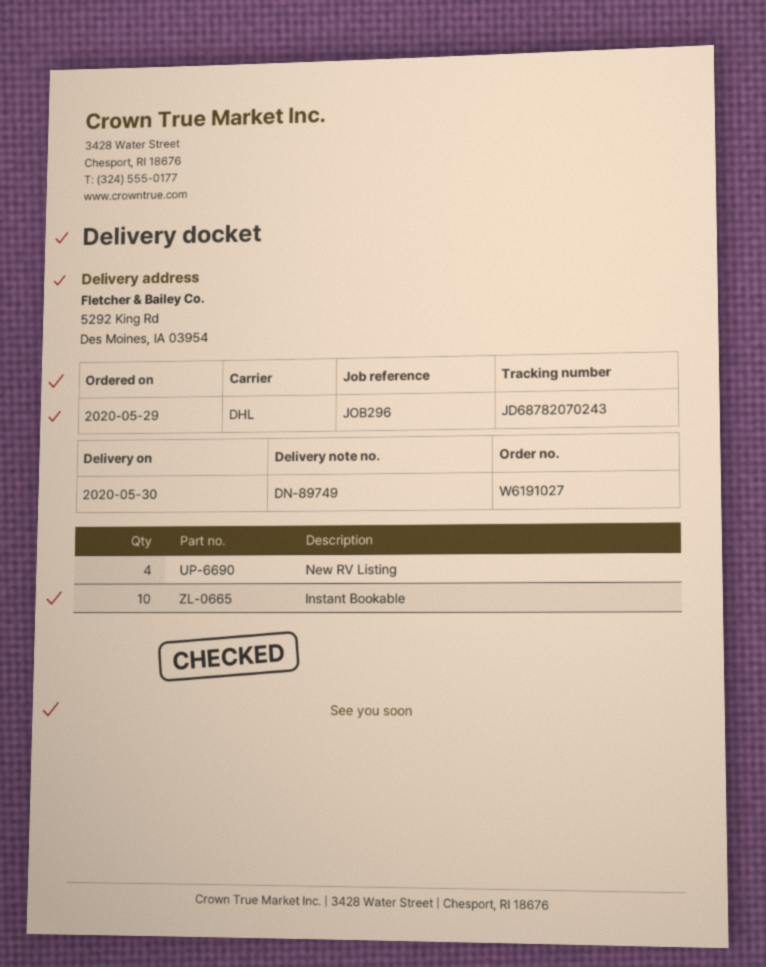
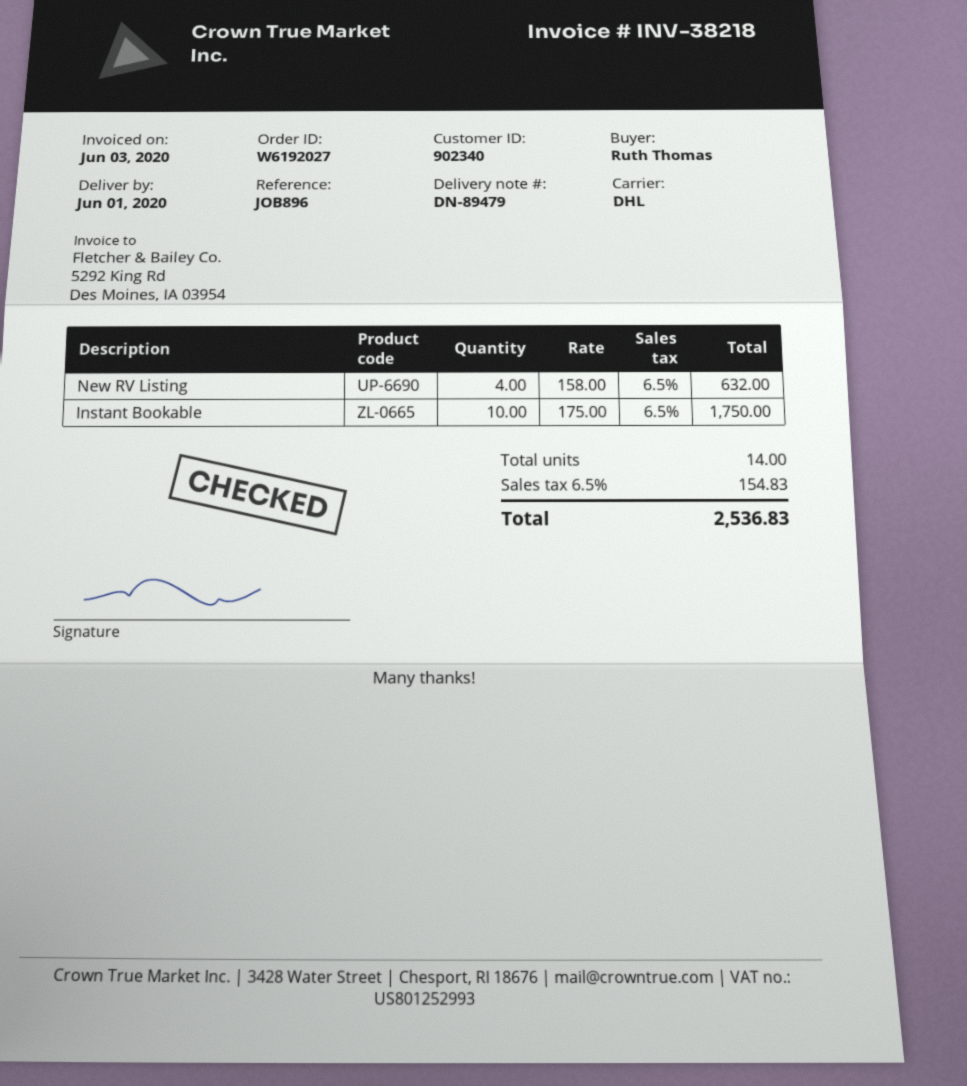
order number: W6191027 -> W6192027
delivery note number: DN-89749 -> DN-89479
delivery date: 2020-05-30 -> 2020-06-01
reference: JOB296 -> JOB896

